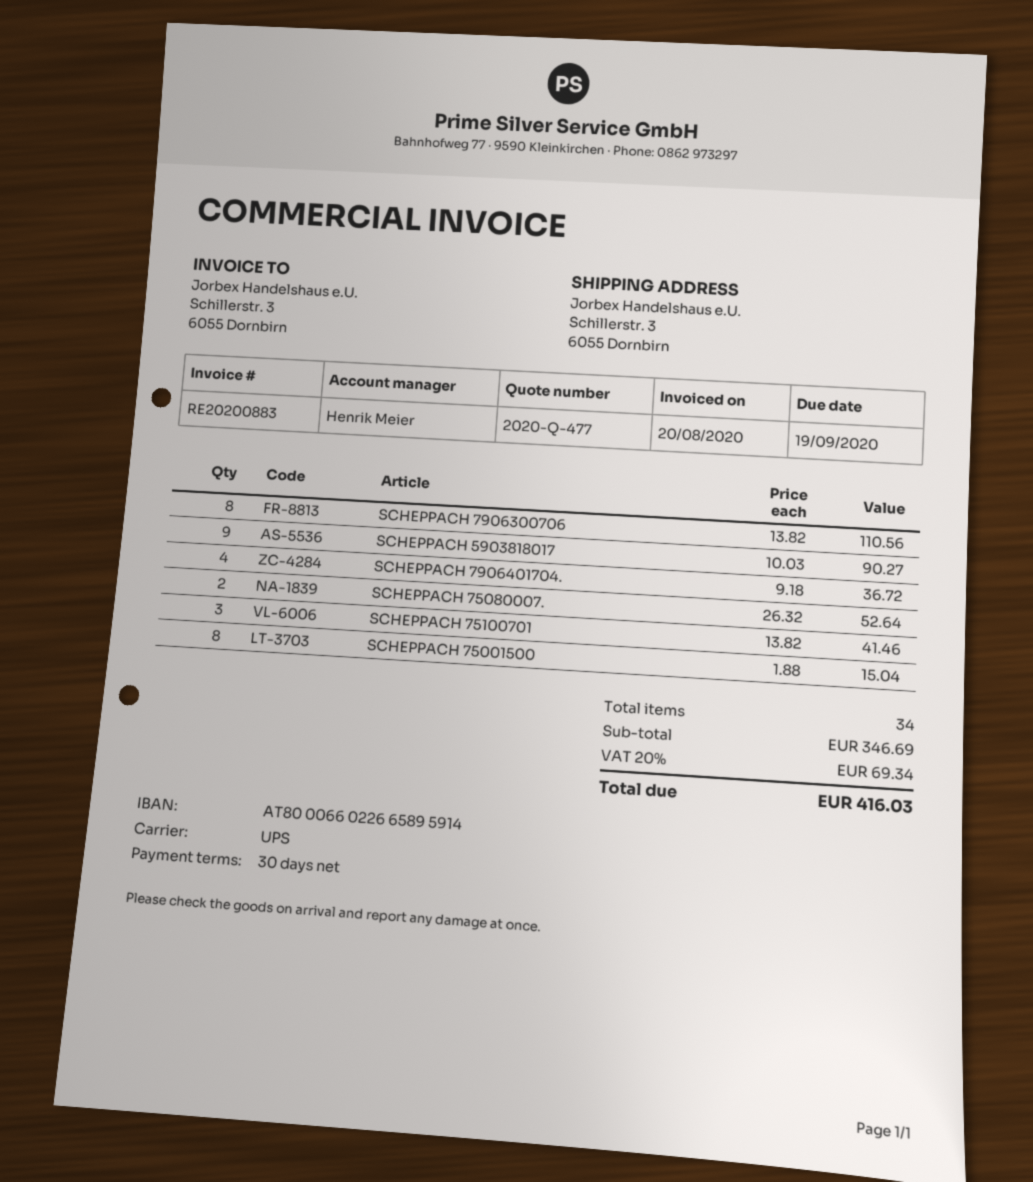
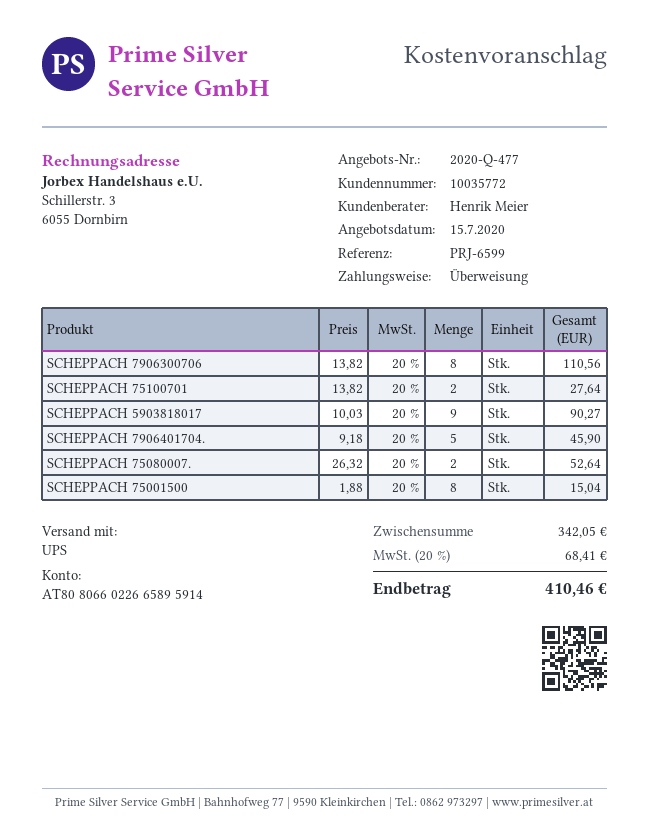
bank account: AT800066022665895914 -> AT808066022665895914
SCHEPPACH 7906401704.: 4 x 9.18 = 36.72 -> 5 x 9.18 = 45.90
SCHEPPACH 75100701: 3 x 13.82 = 41.46 -> 2 x 13.82 = 27.64
subtotal: 346.69 -> 342.05
tax: 20% = 69.34 -> 20% = 68.41
total: 416.03 -> 410.46

